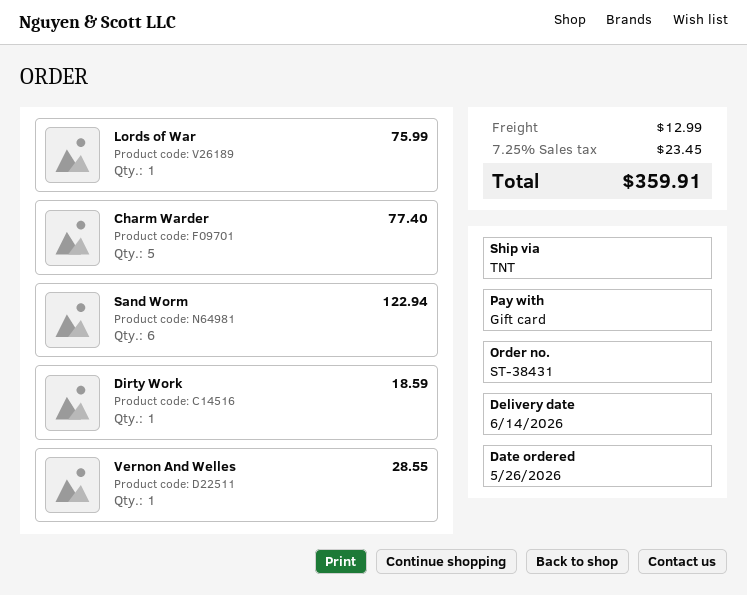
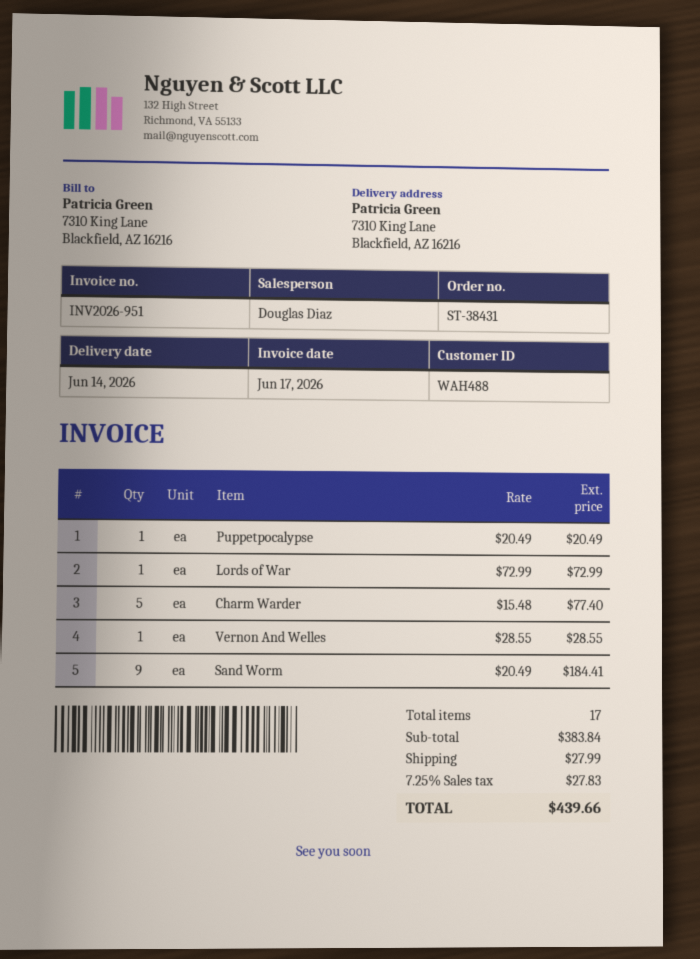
Lords of War: 1 for 75.99 -> 1 for 72.99
Sand Worm: 6 for 122.94 -> 9 for 184.41
Dirty Work: 1 for 18.59 -> none
Puppetpocalypse: none -> 1 for 20.49
shipping: 12.99 -> 27.99
tax: 7.25% = 23.45 -> 7.25% = 27.83
total: 359.91 -> 439.66

